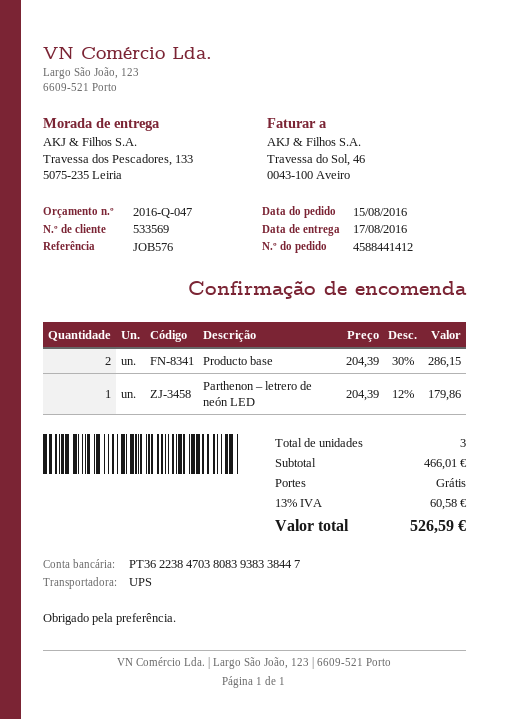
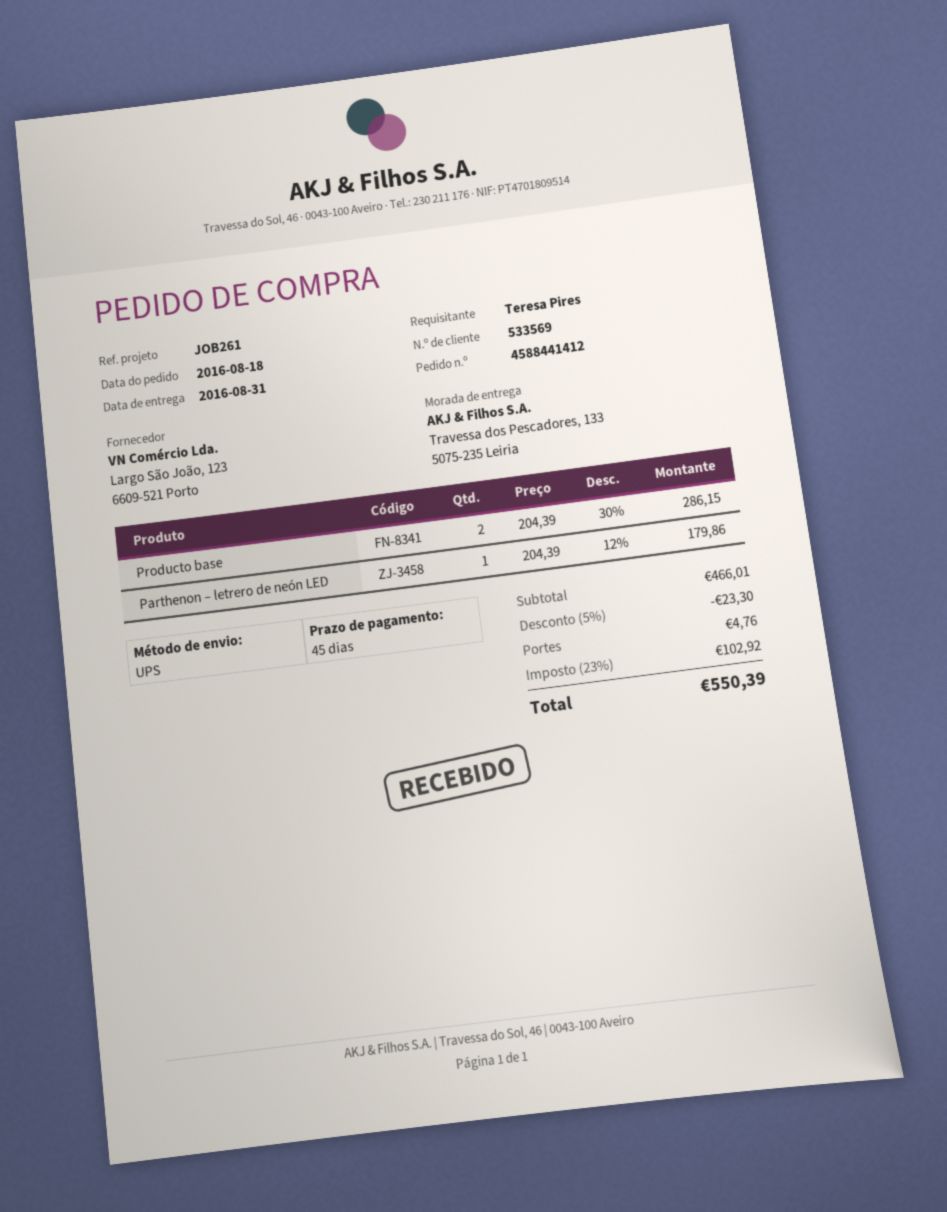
order date: 2016-08-15 -> 2016-08-18
delivery date: 2016-08-17 -> 2016-08-31
reference: JOB576 -> JOB261
discount: none -> 5% = 23.30
shipping: 0.00 -> 4.76
tax: 13% = 60.58 -> 23% = 102.92
total: 526.59 -> 550.39

